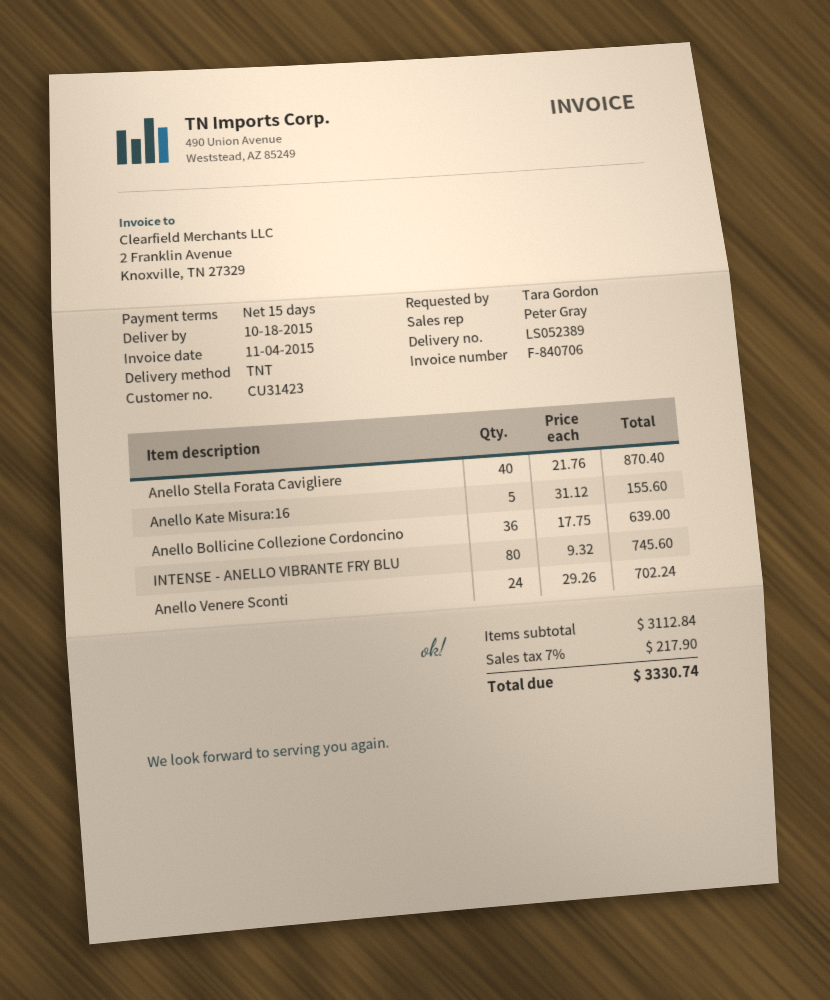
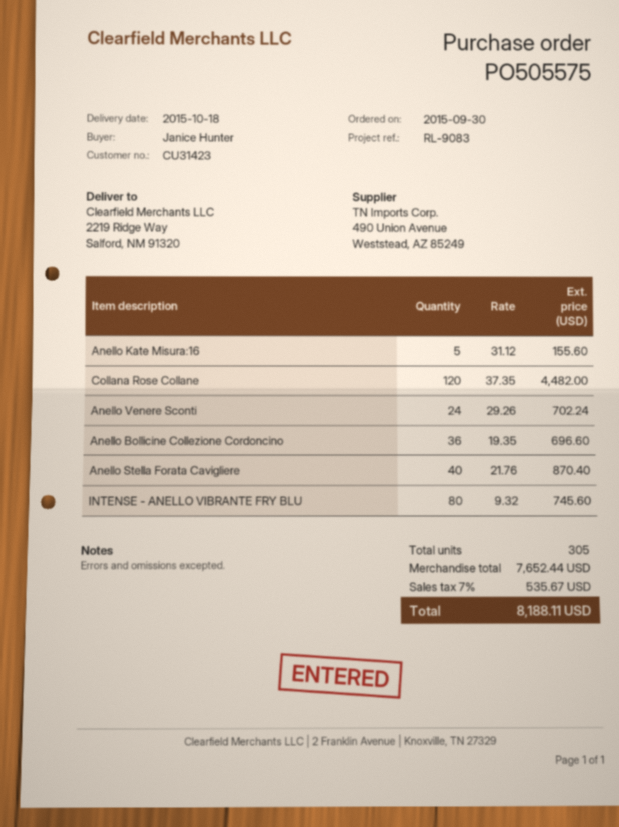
ordered by: Tara Gordon -> Janice Hunter
Anello Bollicine Collezione Cordoncino: 36 x 17.75 = 639.00 -> 36 x 19.35 = 696.60
Collana Rose Collane: none -> 120 x 37.35 = 4482.00
subtotal: 3112.84 -> 7652.44
tax: 7% = 217.90 -> 7% = 535.67
total: 3330.74 -> 8188.11

